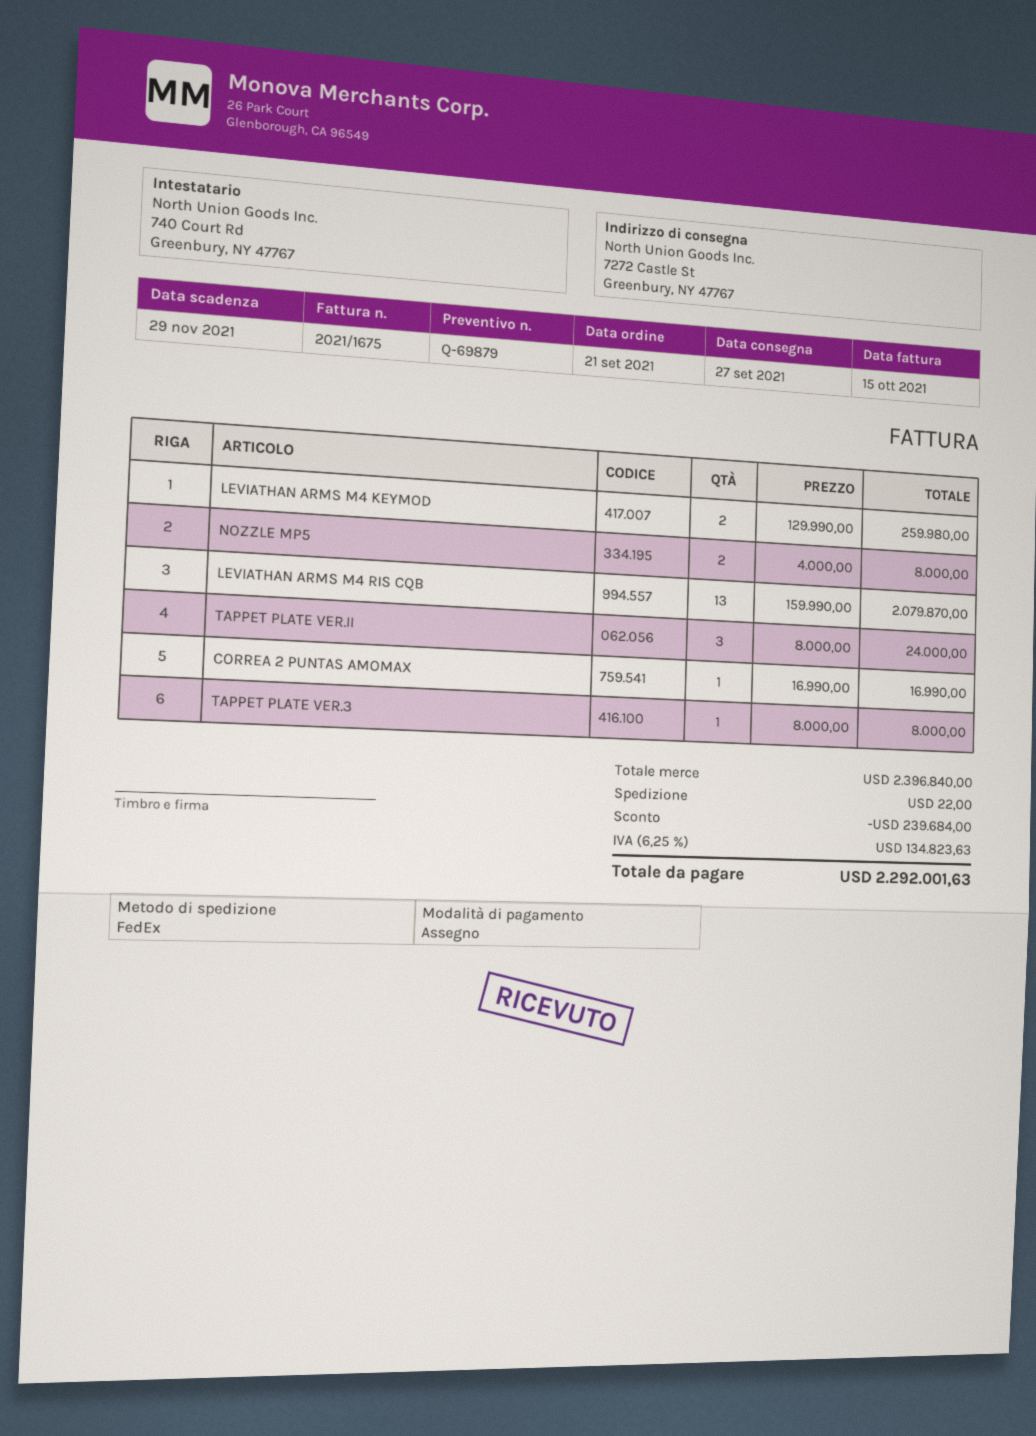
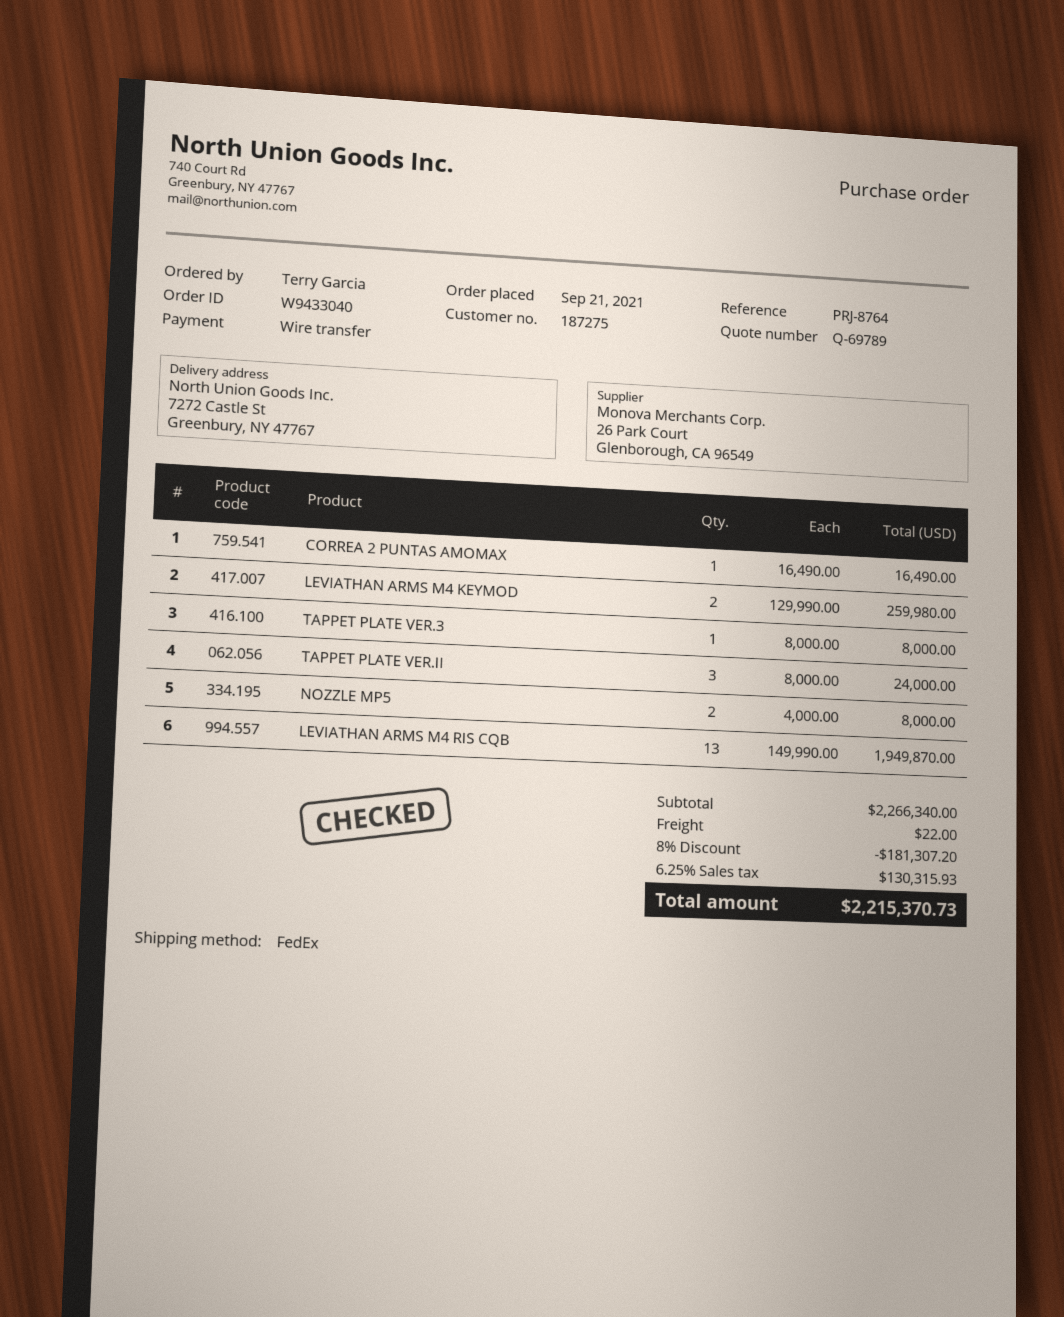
quote number: Q-69879 -> Q-69789
payment method: cheque -> bank transfer
LEVIATHAN ARMS M4 RIS CQB: 13 x 159990.00 = 2079870.00 -> 13 x 149990.00 = 1949870.00
CORREA 2 PUNTAS AMOMAX: 1 x 16990.00 = 16990.00 -> 1 x 16490.00 = 16490.00
subtotal: 2396840.00 -> 2266340.00
discount: 239684.00 -> 181307.20
tax: 6.25% = 134823.63 -> 6.25% = 130315.93
total: 2292001.63 -> 2215370.73

